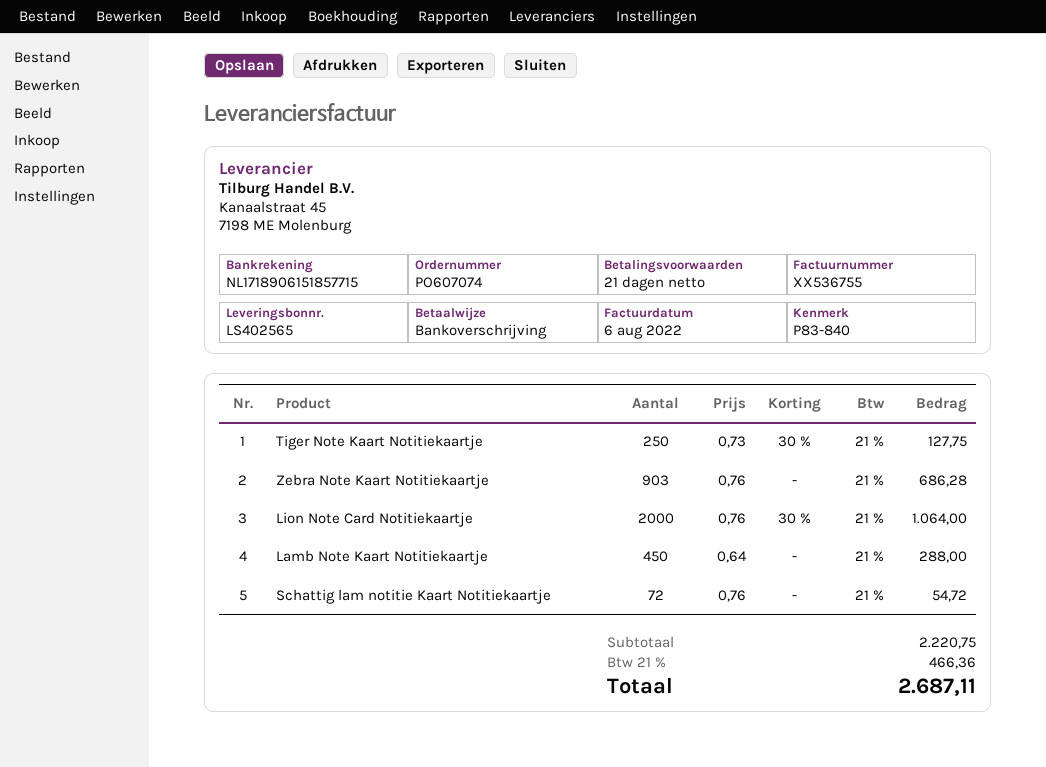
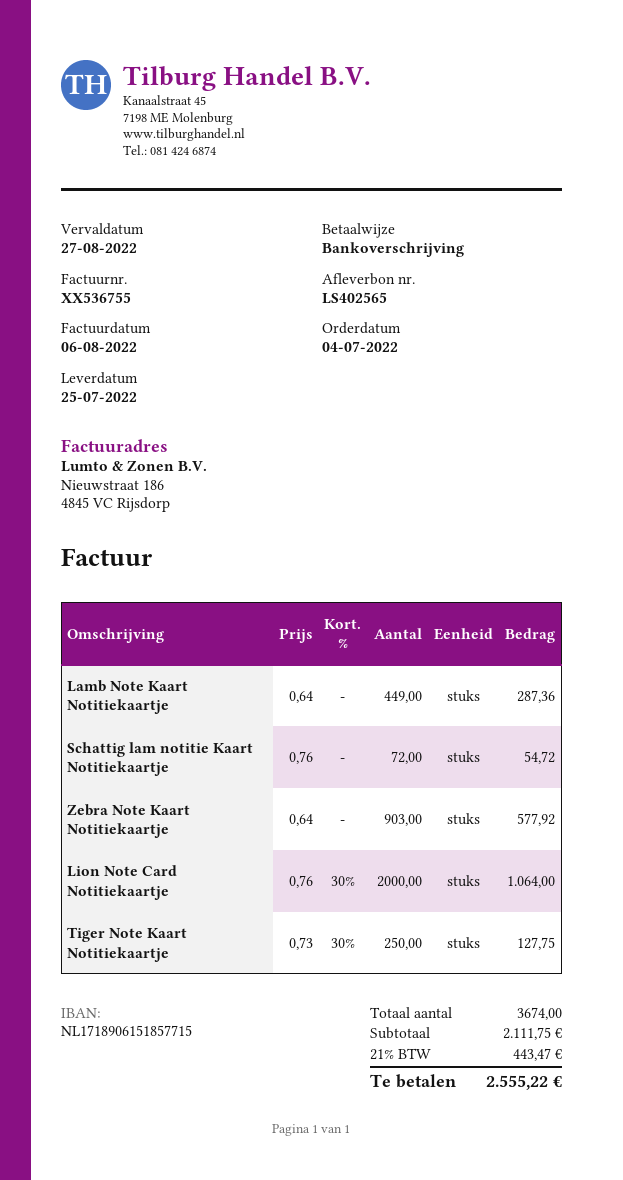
Zebra Note Kaart Notitiekaartje: 903 x 0.76 = 686.28 -> 903 x 0.64 = 577.92
Lamb Note Kaart Notitiekaartje: 450 x 0.64 = 288.00 -> 449 x 0.64 = 287.36
subtotal: 2220.75 -> 2111.75
tax: 21% = 466.36 -> 21% = 443.47
total: 2687.11 -> 2555.22

